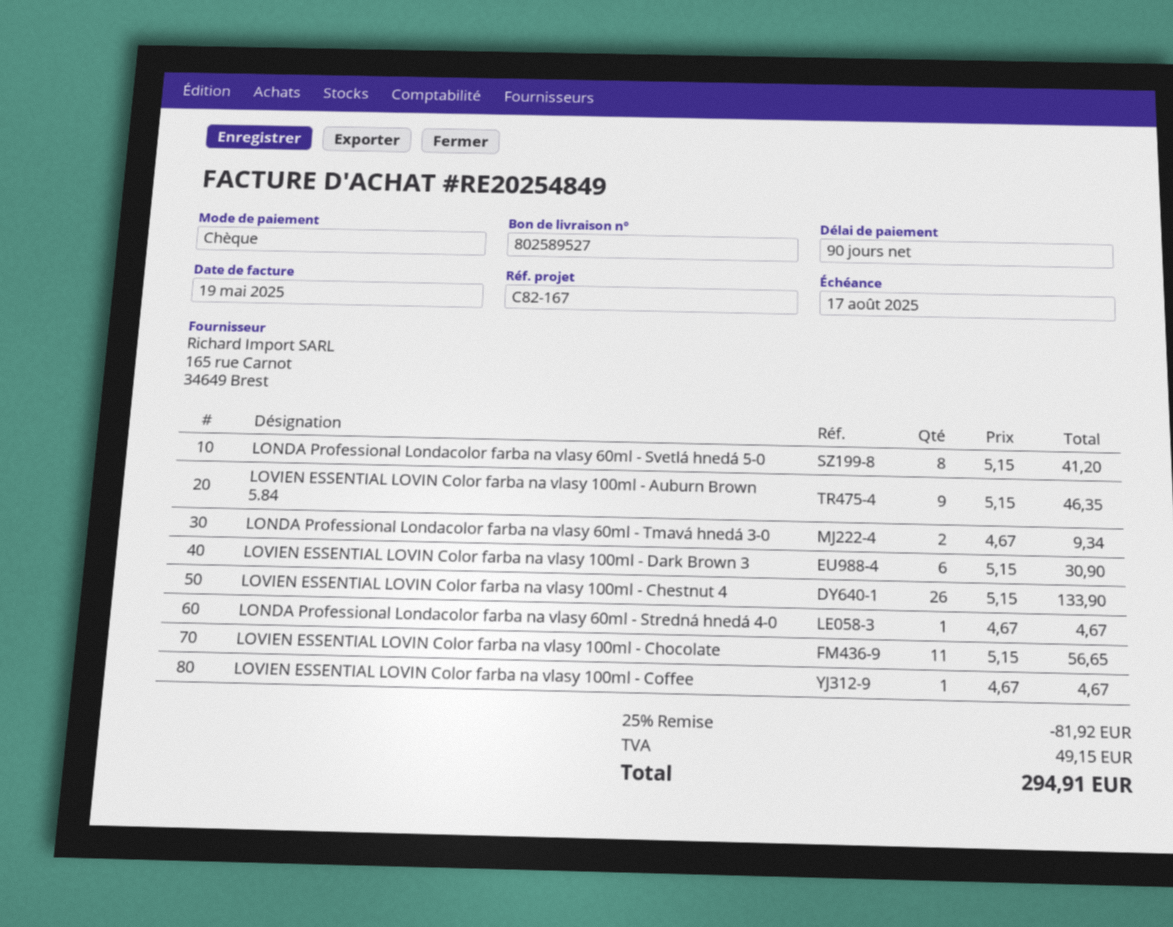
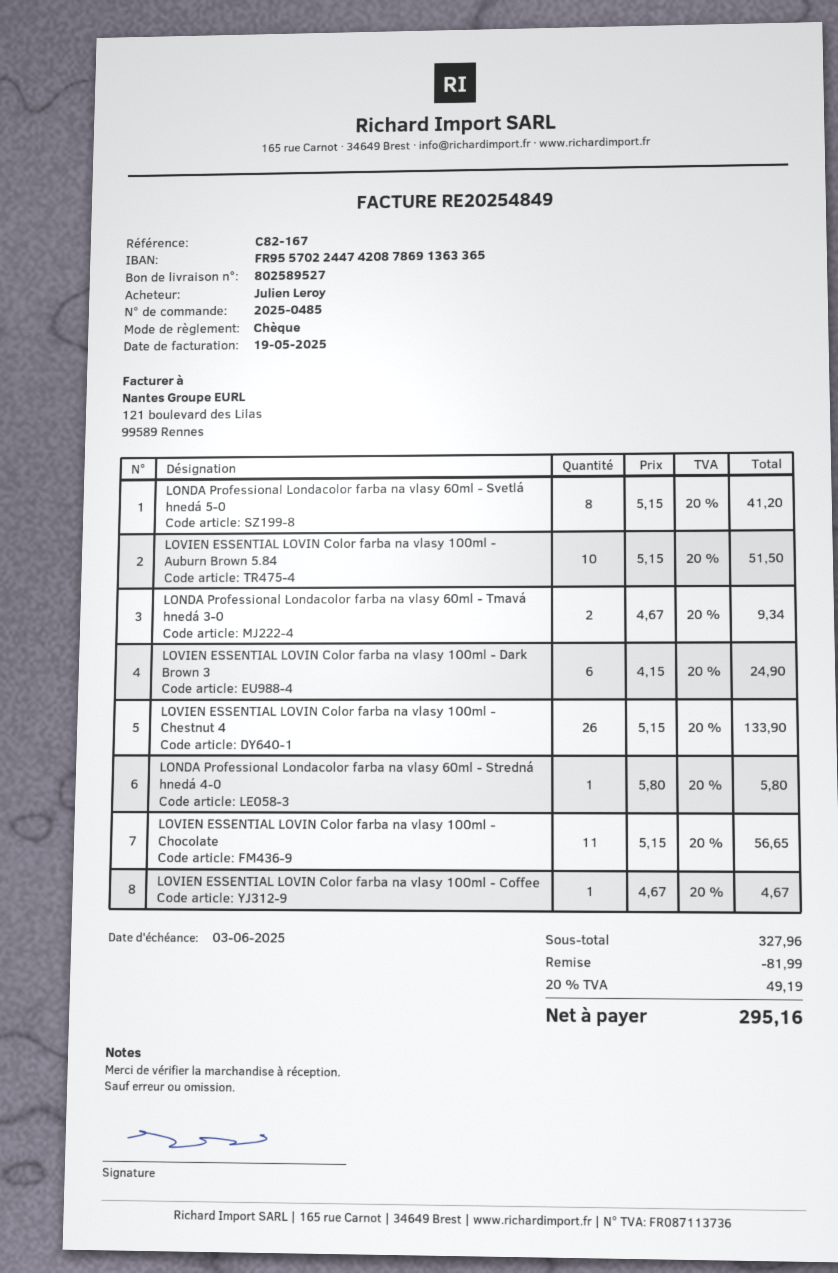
due date: 2025-08-17 -> 2025-06-03
LOVIEN ESSENTIAL LOVIN Color farba na vlasy 100ml - Auburn Brown 5.84: 9 x 5.15 = 46.35 -> 10 x 5.15 = 51.50
LOVIEN ESSENTIAL LOVIN Color farba na vlasy 100ml - Dark Brown 3: 6 x 5.15 = 30.90 -> 6 x 4.15 = 24.90
LONDA Professional Londacolor farba na vlasy 60ml - Stredná hnedá 4-0: 1 x 4.67 = 4.67 -> 1 x 5.80 = 5.80
discount: 81.92 -> 81.99
tax: 49.15 -> 49.19
total: 294.91 -> 295.16

